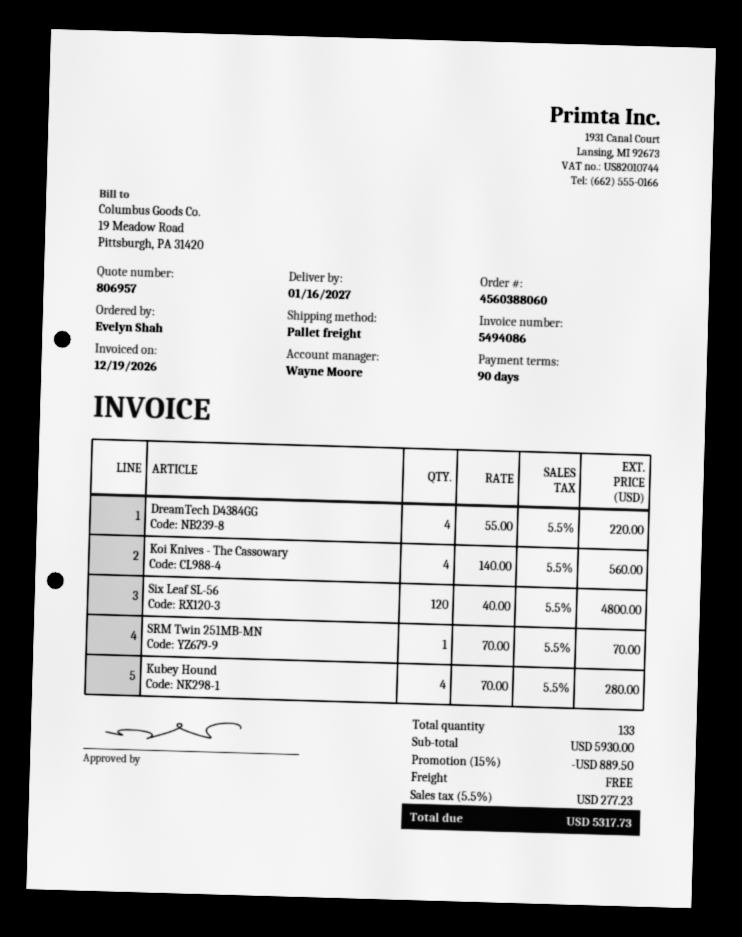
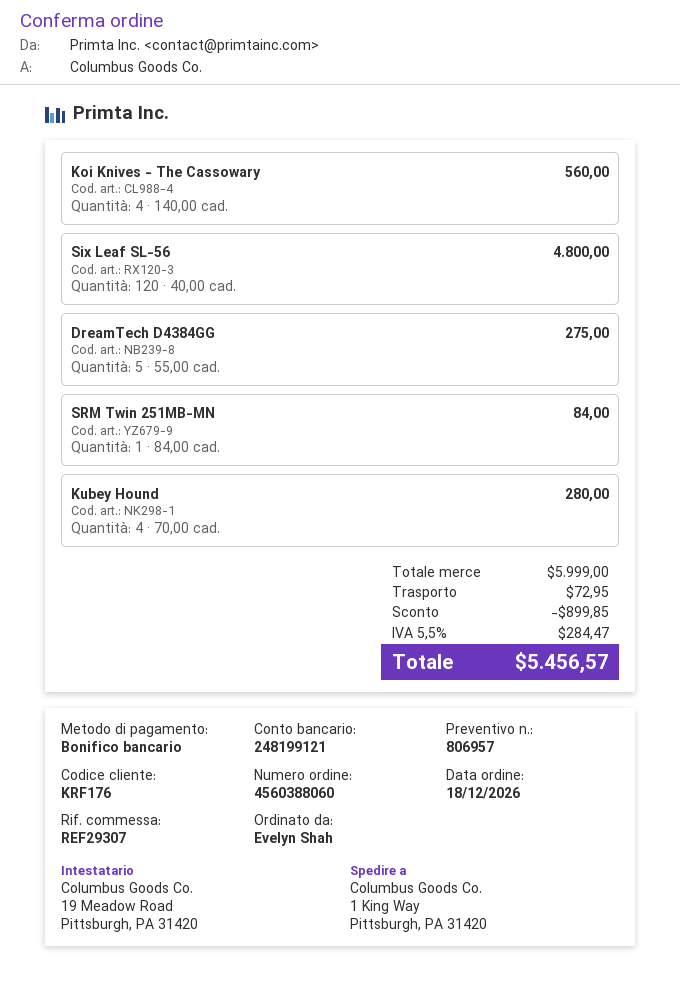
DreamTech D4384GG: 4 x 55.00 = 220.00 -> 5 x 55.00 = 275.00
SRM Twin 251MB-MN: 1 x 70.00 = 70.00 -> 1 x 84.00 = 84.00
subtotal: 5930.00 -> 5999.00
discount: 889.50 -> 899.85
shipping: 0.00 -> 72.95
tax: 5.5% = 277.23 -> 5.5% = 284.47
total: 5317.73 -> 5456.57

